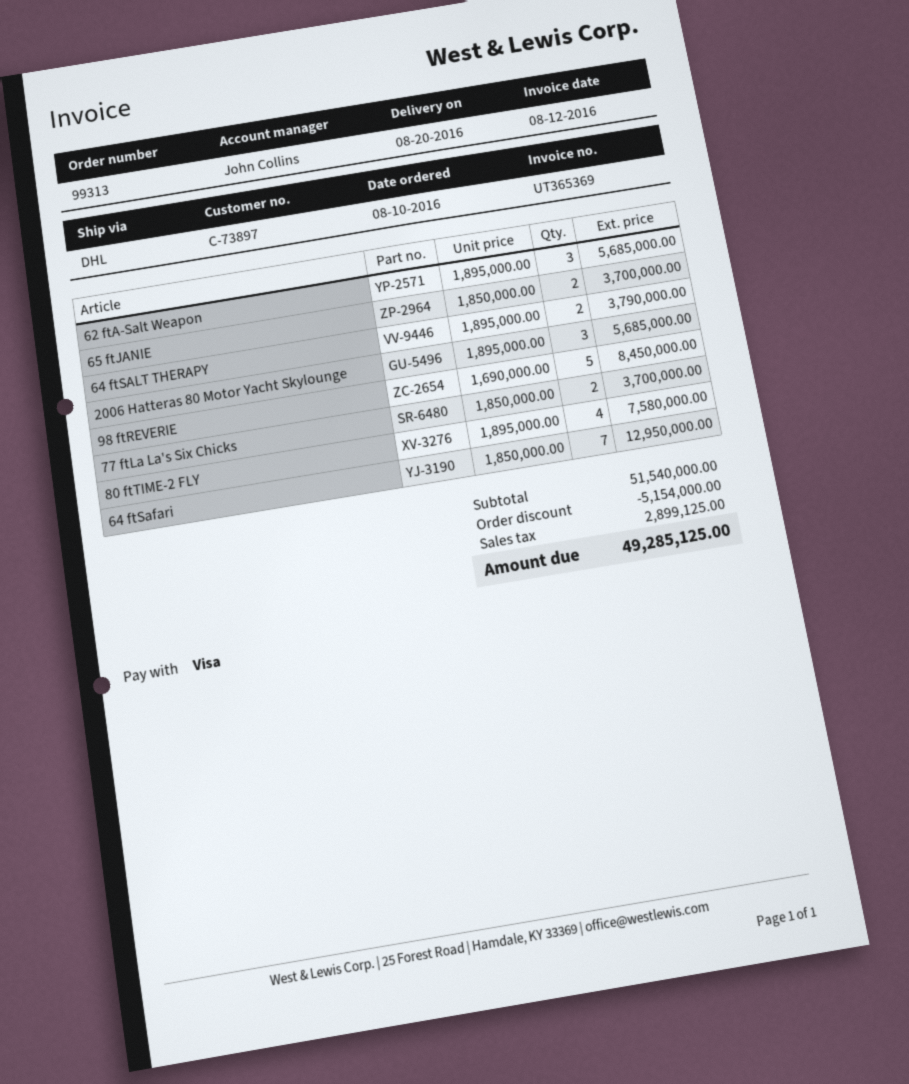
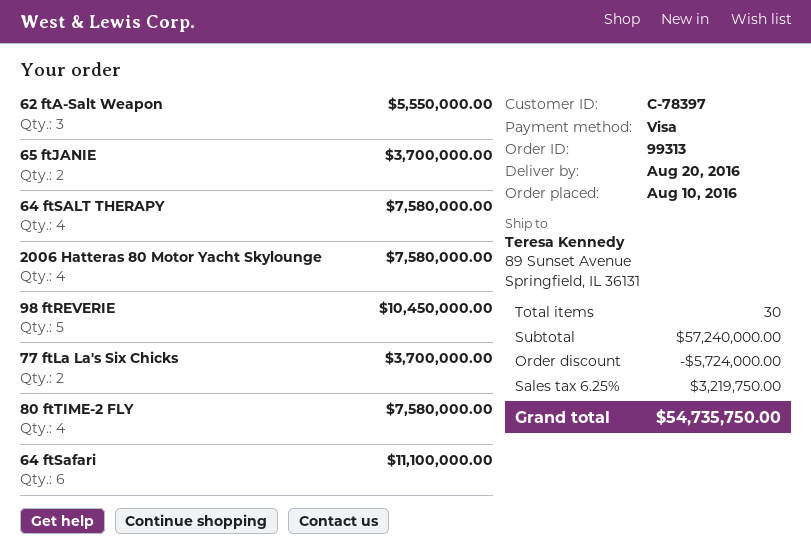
customer number: C-73897 -> C-78397
62 ftA-Salt Weapon: 3 for 5685000.00 -> 3 for 5550000.00
64 ftSALT THERAPY: 2 for 3790000.00 -> 4 for 7580000.00
2006 Hatteras 80 Motor Yacht Skylounge: 3 for 5685000.00 -> 4 for 7580000.00
98 ftREVERIE: 5 for 8450000.00 -> 5 for 10450000.00
64 ftSafari: 7 for 12950000.00 -> 6 for 11100000.00
subtotal: 51540000.00 -> 57240000.00
discount: 5154000.00 -> 5724000.00
tax: 2899125.00 -> 3219750.00
total: 49285125.00 -> 54735750.00

